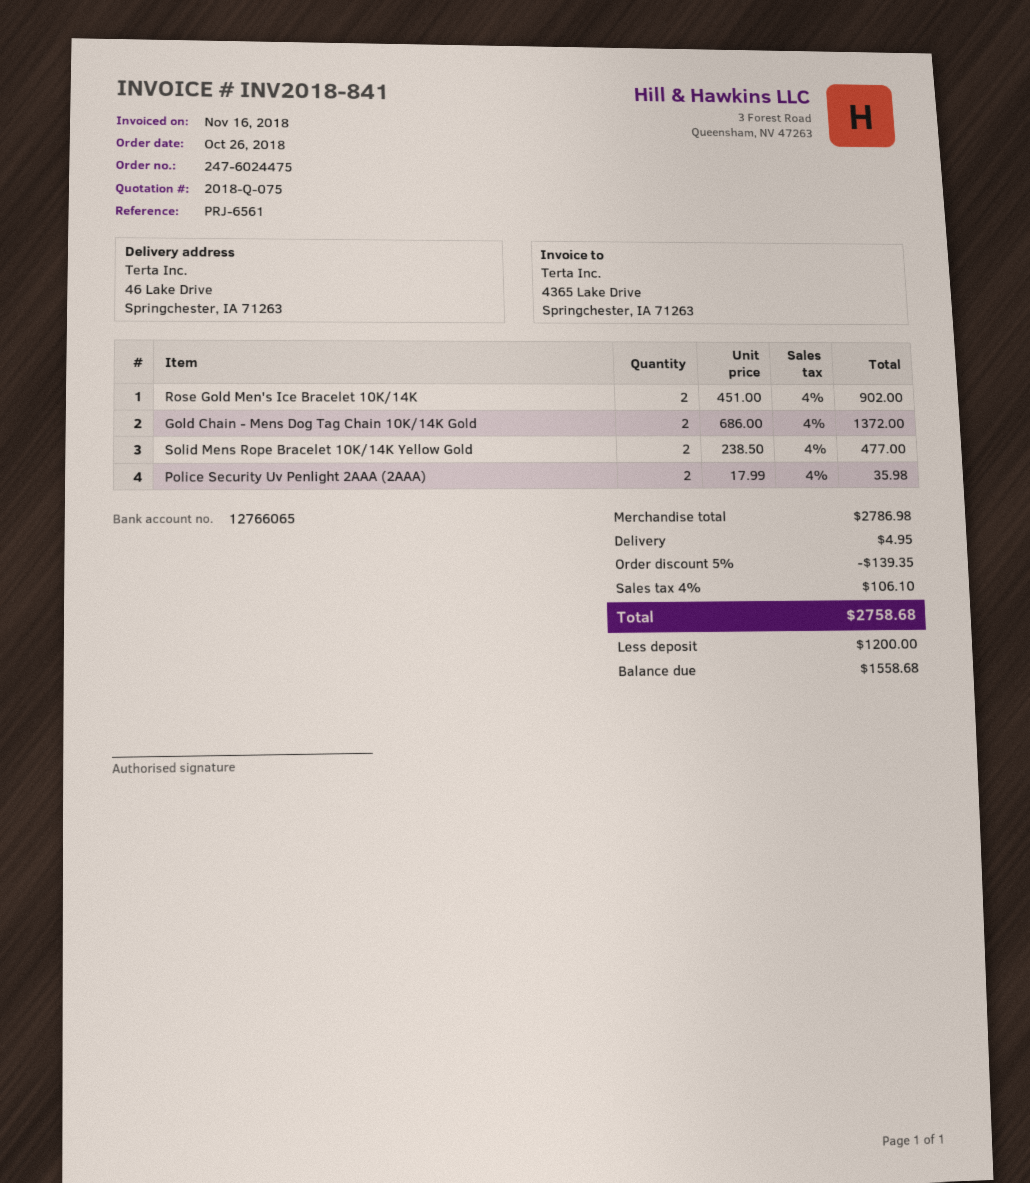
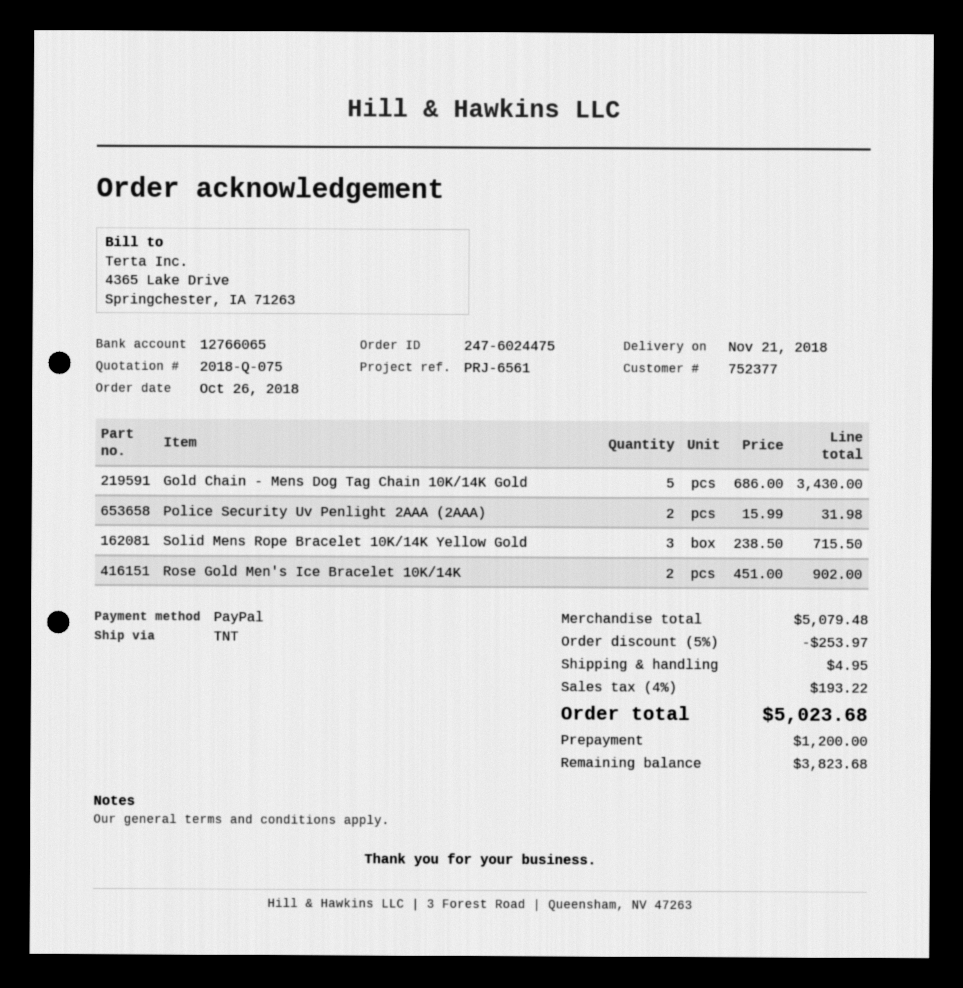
Gold Chain - Mens Dog Tag Chain 10K/14K Gold: 2 x 686.00 = 1372.00 -> 5 x 686.00 = 3430.00
Solid Mens Rope Bracelet 10K/14K Yellow Gold: 2 x 238.50 = 477.00 -> 3 x 238.50 = 715.50
Police Security Uv Penlight 2AAA (2AAA): 2 x 17.99 = 35.98 -> 2 x 15.99 = 31.98
subtotal: 2786.98 -> 5079.48
discount: 5% = 139.35 -> 5% = 253.97
tax: 4% = 106.10 -> 4% = 193.22
total: 2758.68 -> 5023.68
balance: 1558.68 -> 3823.68

